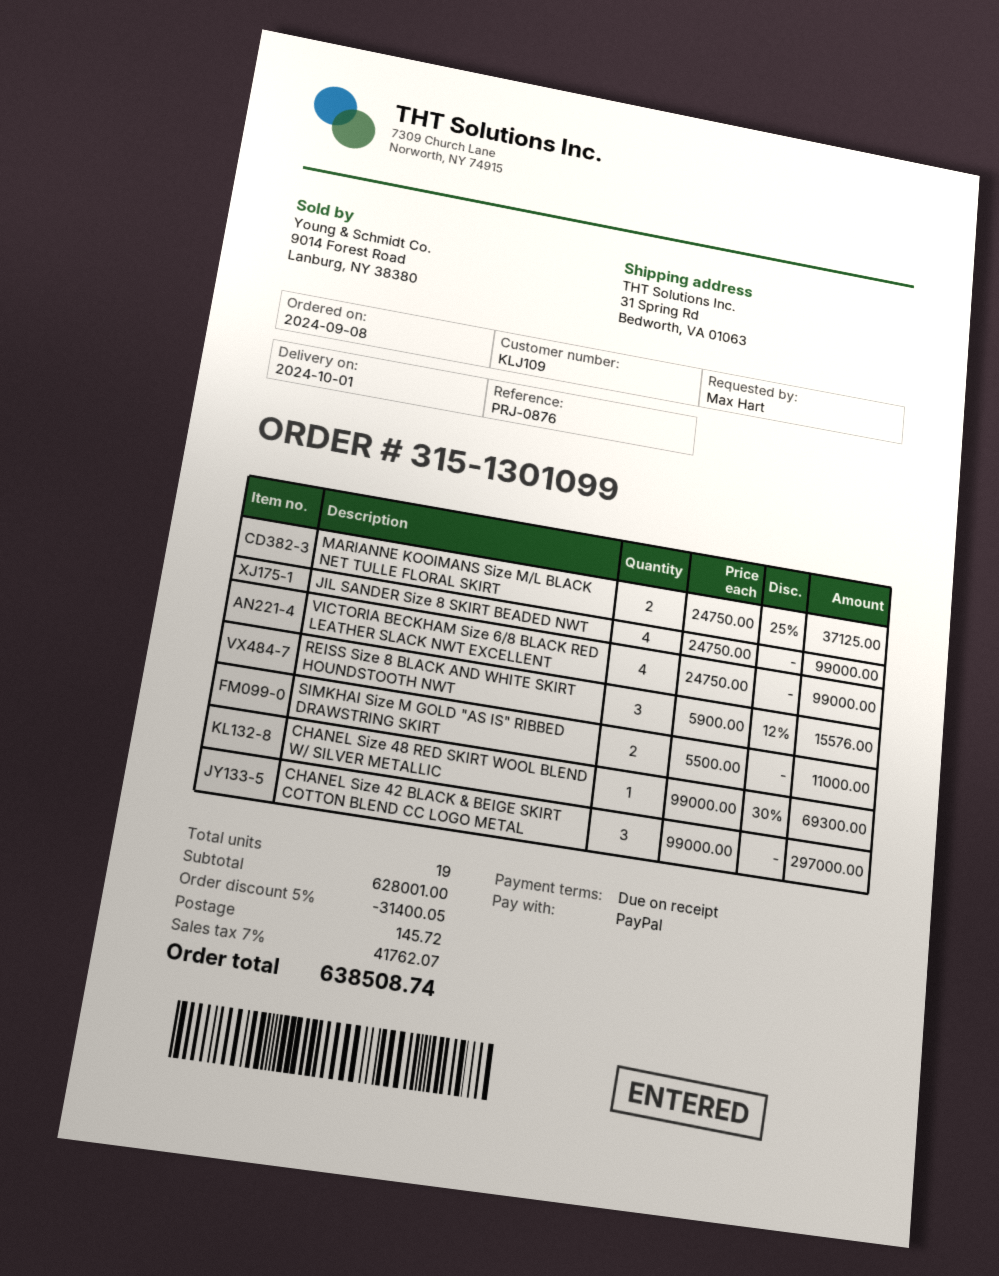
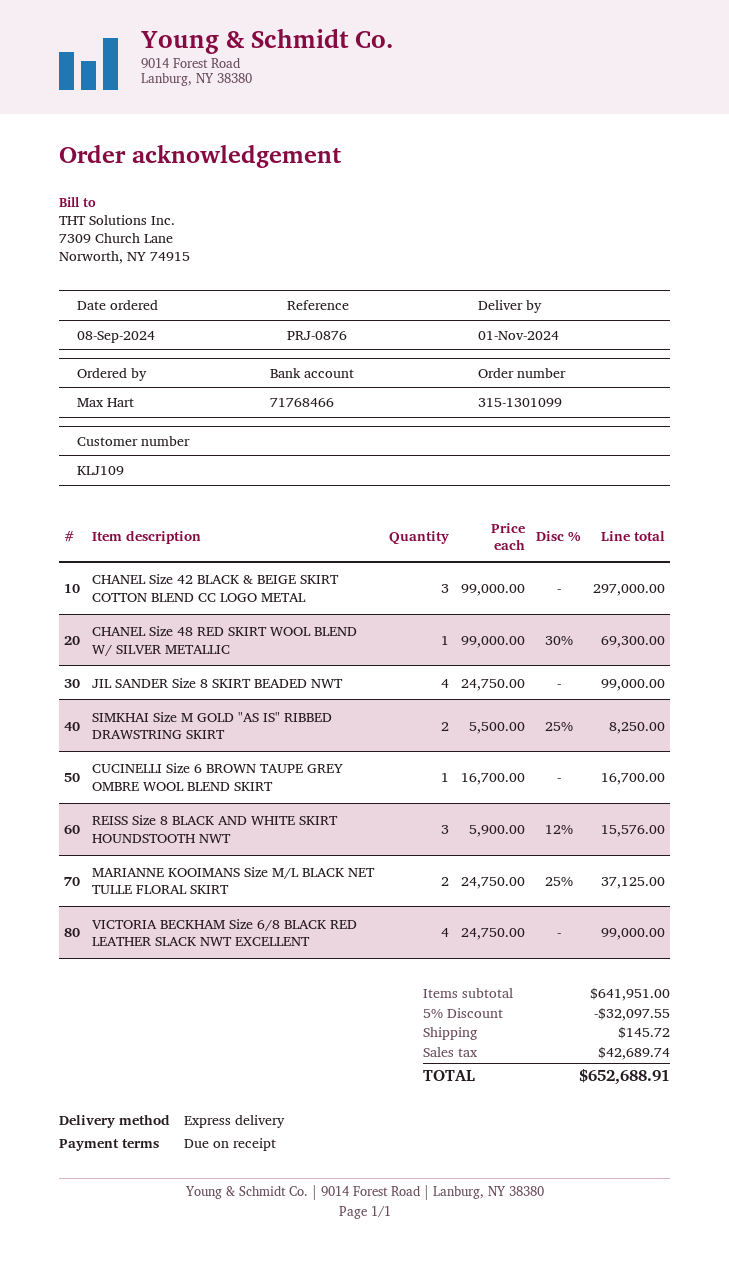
delivery date: 2024-10-01 -> 2024-11-01
SIMKHAI Size M GOLD "AS IS" RIBBED DRAWSTRING SKIRT: 2 x 5500.00 = 11000.00 -> 2 x 5500.00 - 25% = 8250.00
CUCINELLI Size 6 BROWN TAUPE GREY OMBRE WOOL BLEND SKIRT: none -> 1 x 16700.00 = 16700.00
subtotal: 628001.00 -> 641951.00
discount: 5% = 31400.05 -> 5% = 32097.55
tax: 41762.07 -> 42689.74
total: 638508.74 -> 652688.91

